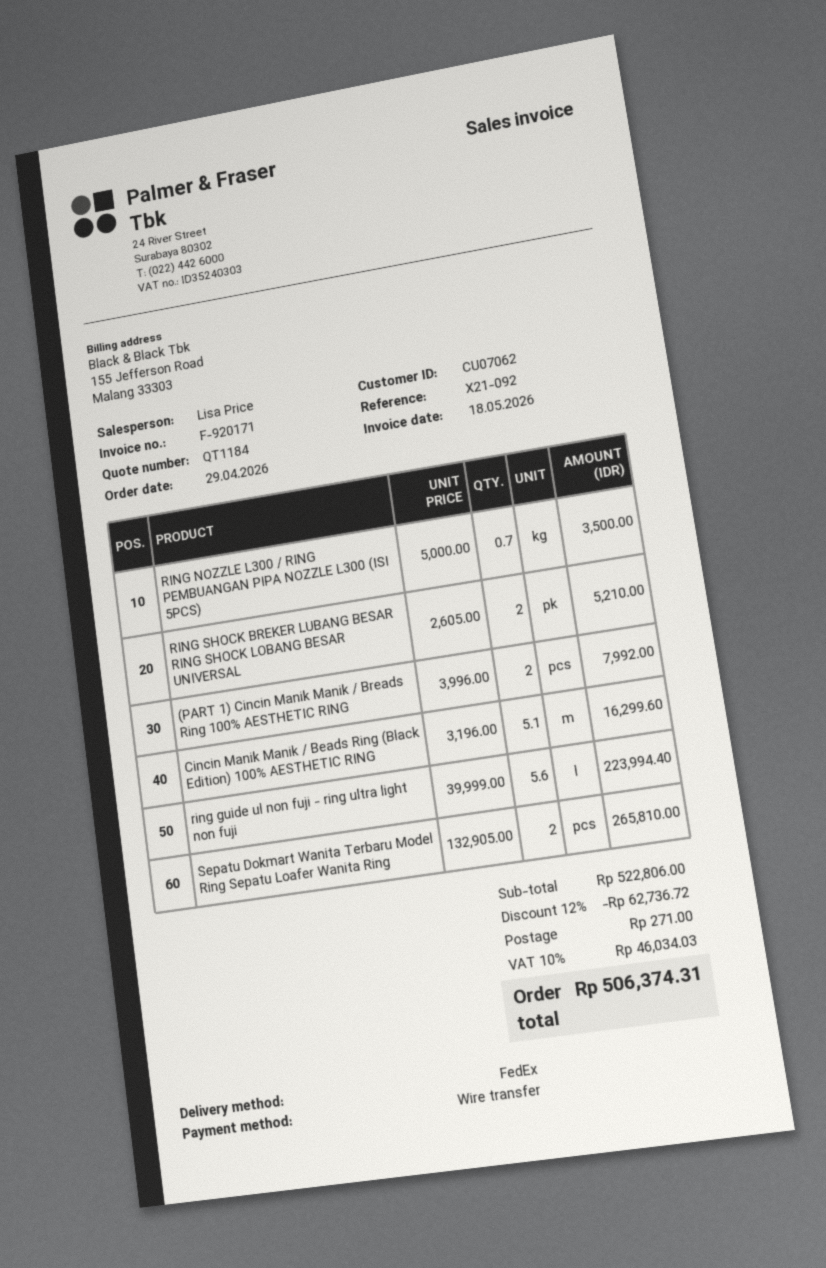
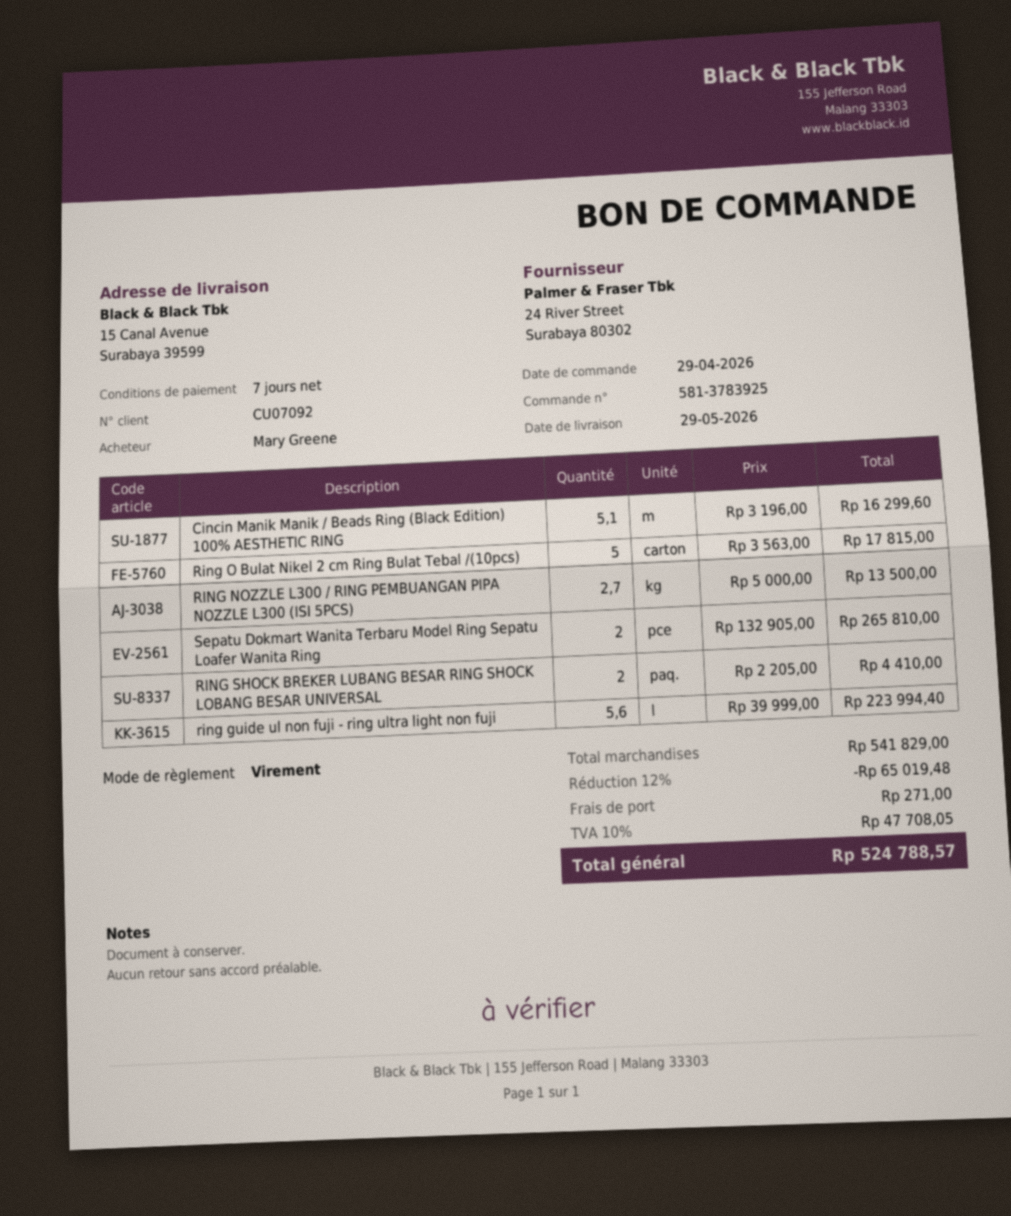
customer number: CU07062 -> CU07092
RING NOZZLE L300 / RING PEMBUANGAN PIPA NOZZLE L300 (ISI 5PCS): 0.7 x 5000.00 = 3500.00 -> 2.7 x 5000.00 = 13500.00
RING SHOCK BREKER LUBANG BESAR RING SHOCK LOBANG BESAR UNIVERSAL: 2 x 2605.00 = 5210.00 -> 2 x 2205.00 = 4410.00
(PART 1) Cincin Manik Manik / Breads Ring 100% AESTHETIC RING: 2 x 3996.00 = 7992.00 -> none
Ring O Bulat Nikel 2 cm Ring Bulat Tebal /(10pcs): none -> 5 x 3563.00 = 17815.00
subtotal: 522806.00 -> 541829.00
discount: 12% = 62736.72 -> 12% = 65019.48
tax: 10% = 46034.03 -> 10% = 47708.05
total: 506374.31 -> 524788.57

